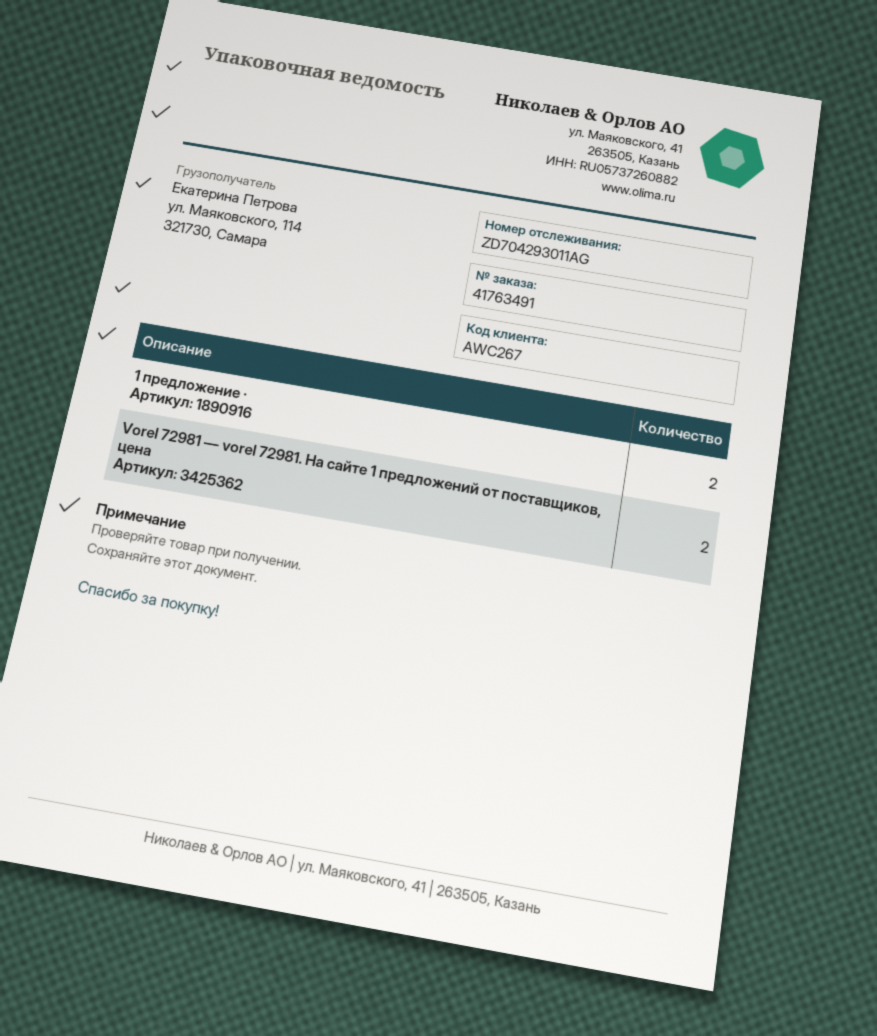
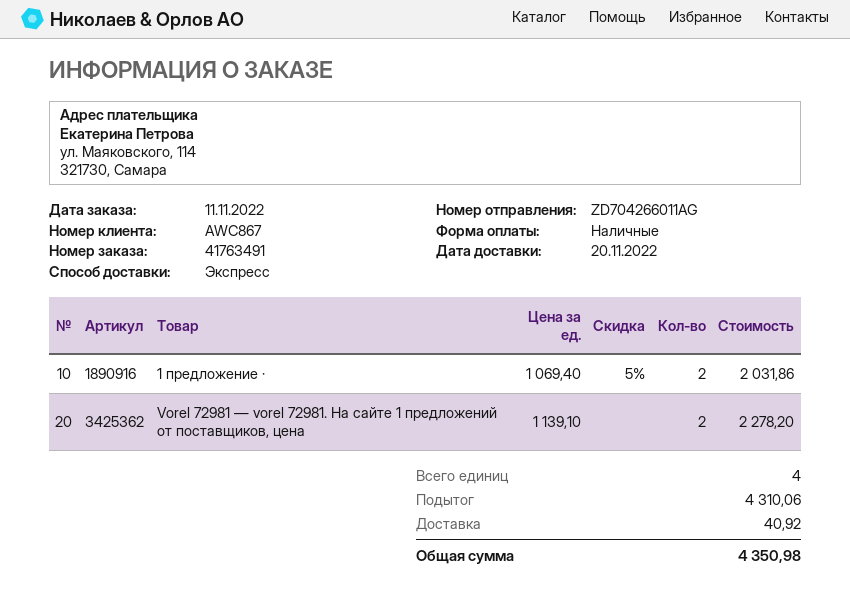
customer number: AWC267 -> AWC867
tracking number: ZD704293011AG -> ZD704266011AG

